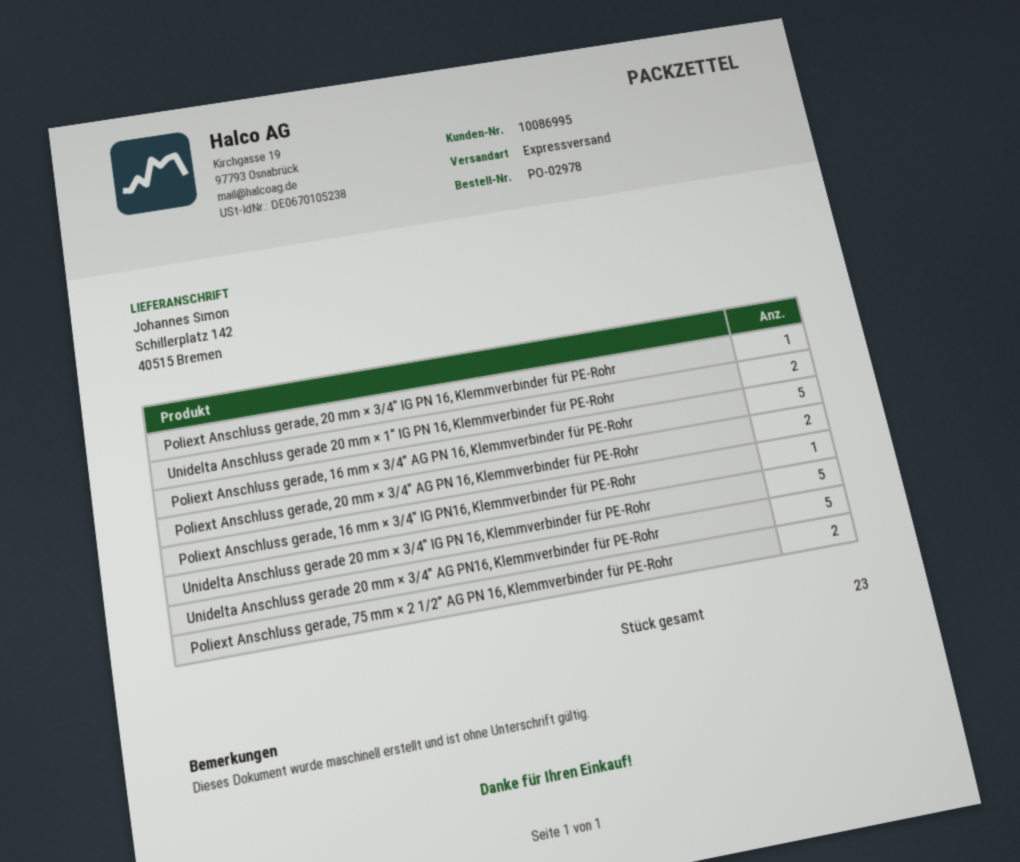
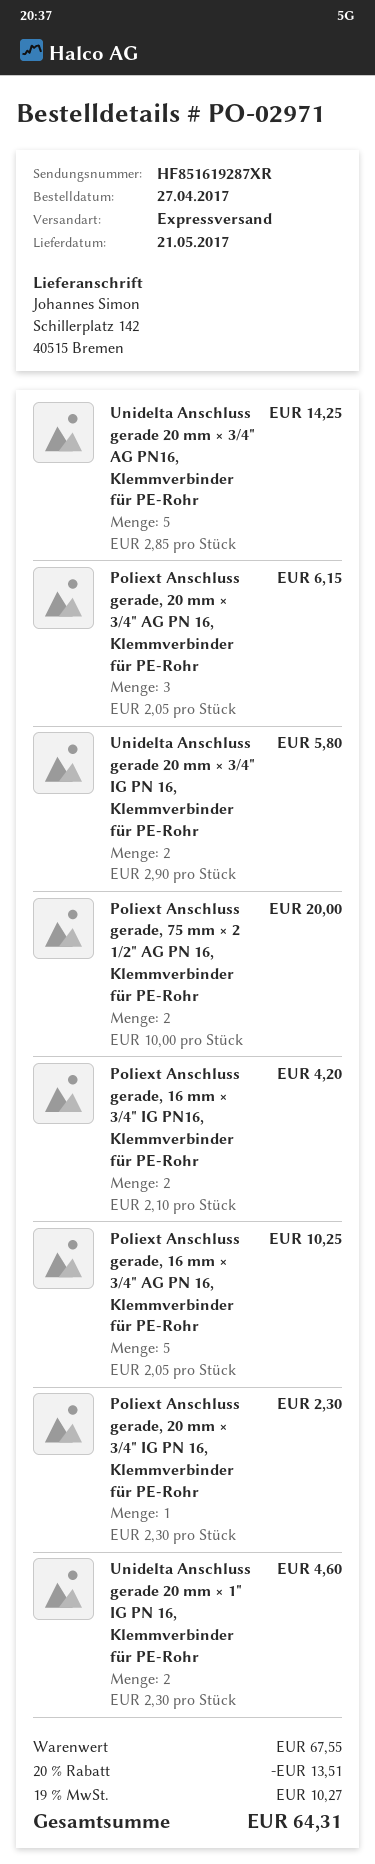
order number: PO-02978 -> PO-02971
Poliext Anschluss gerade, 20 mm × 3/4" AG PN 16, Klemmverbinder für PE-Rohr: 2 -> 3
Poliext Anschluss gerade, 16 mm × 3/4" IG PN16, Klemmverbinder für PE-Rohr: 1 -> 2
Unidelta Anschluss gerade 20 mm × 3/4" IG PN 16, Klemmverbinder für PE-Rohr: 5 -> 2

